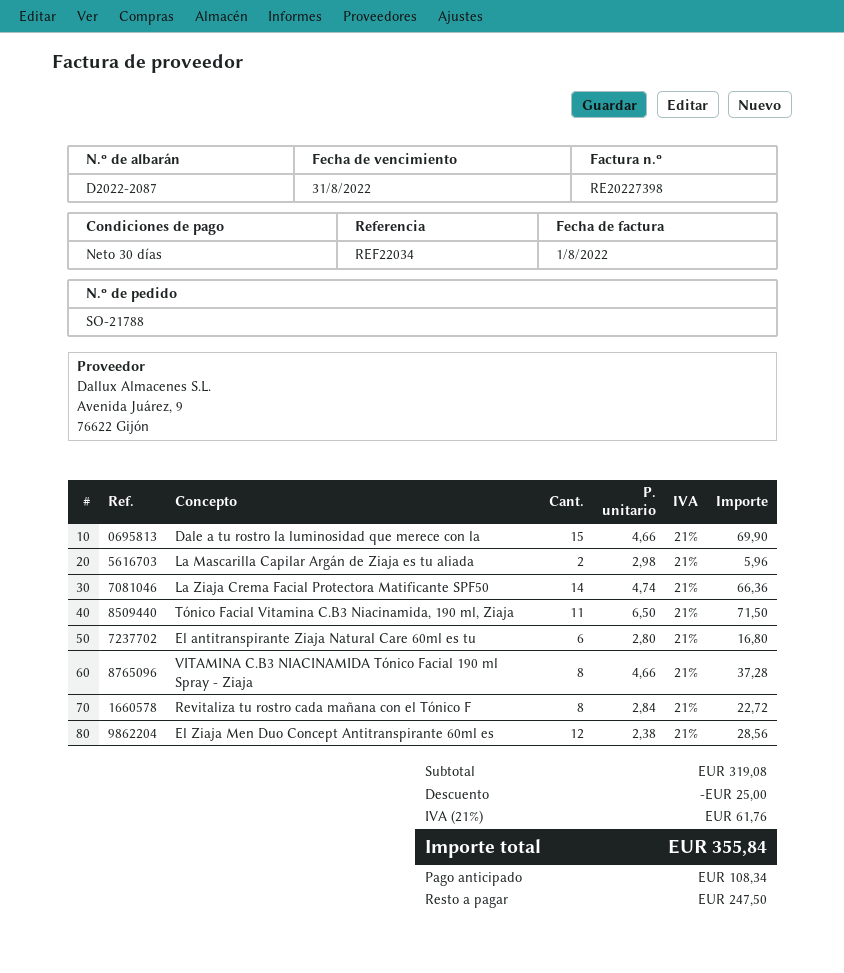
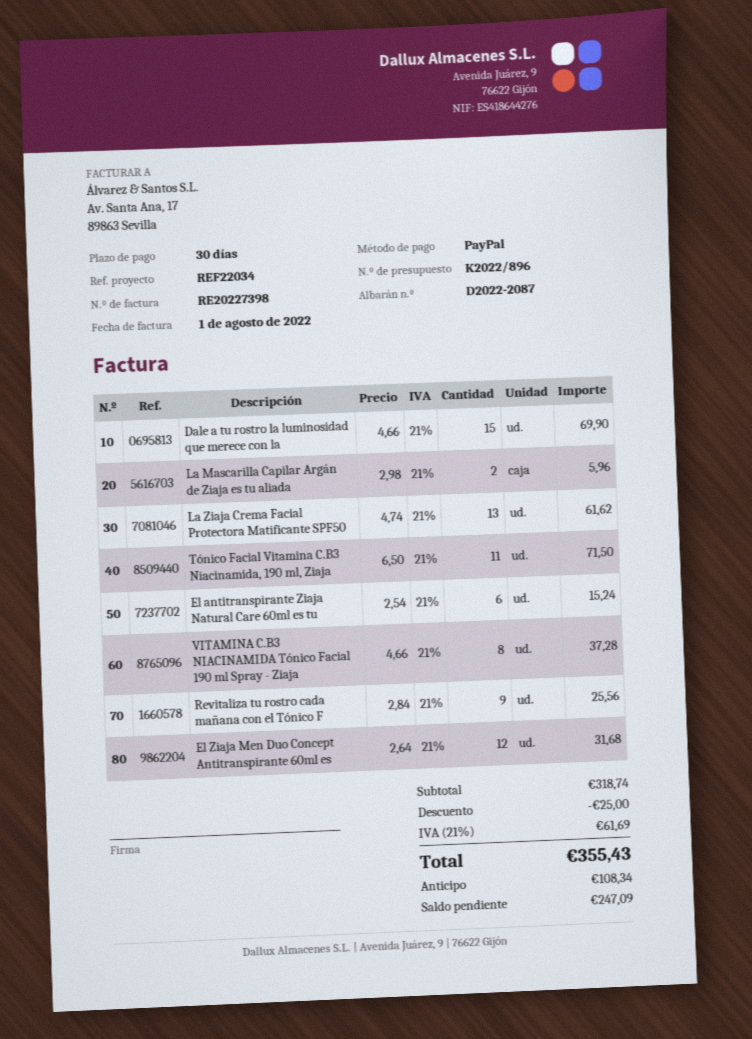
La Ziaja Crema Facial Protectora Matificante SPF50: 14 x 4.74 = 66.36 -> 13 x 4.74 = 61.62
El antitranspirante Ziaja Natural Care 60ml es tu: 6 x 2.80 = 16.80 -> 6 x 2.54 = 15.24
Revitaliza tu rostro cada mañana con el Tónico F: 8 x 2.84 = 22.72 -> 9 x 2.84 = 25.56
El Ziaja Men Duo Concept Antitranspirante 60ml es: 12 x 2.38 = 28.56 -> 12 x 2.64 = 31.68
subtotal: 319.08 -> 318.74
tax: 21% = 61.76 -> 21% = 61.69
total: 355.84 -> 355.43
balance: 247.50 -> 247.09

